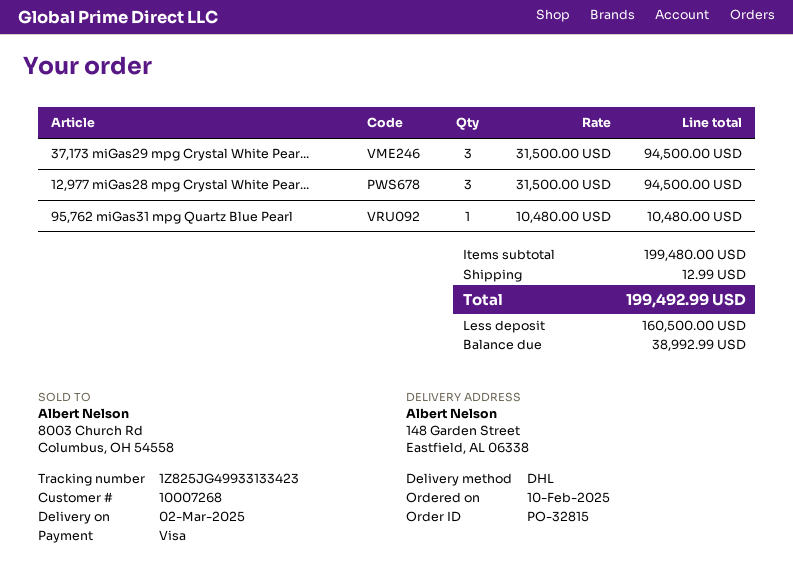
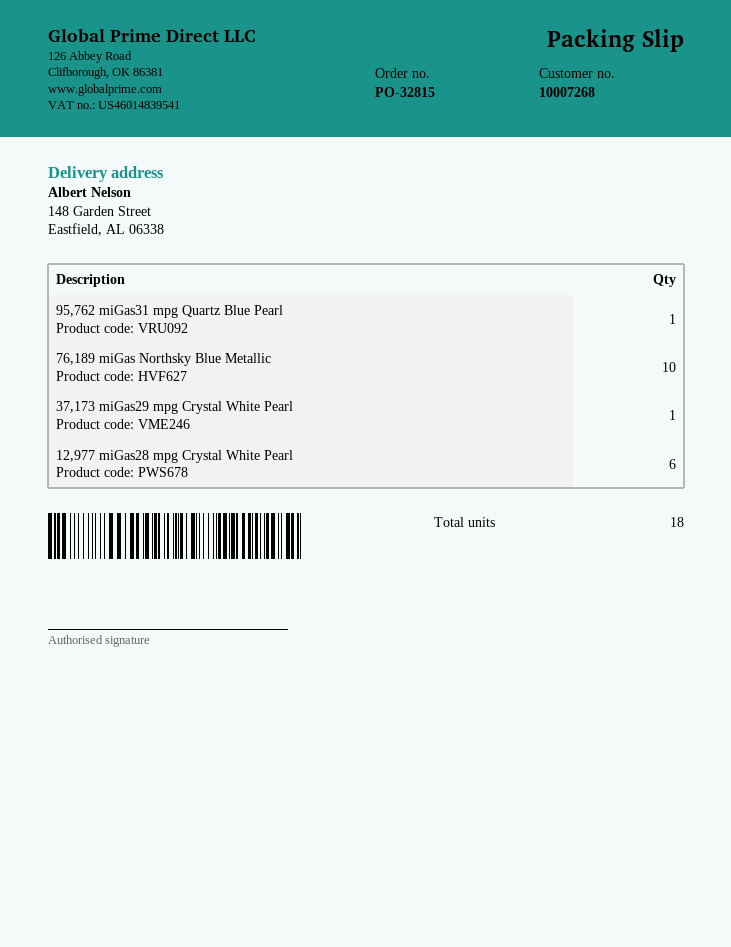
37,173 miGas29 mpg Crystal White Pear...: 3 -> 1
12,977 miGas28 mpg Crystal White Pear...: 3 -> 6
76,189 miGas Northsky Blue Metallic: none -> 10

